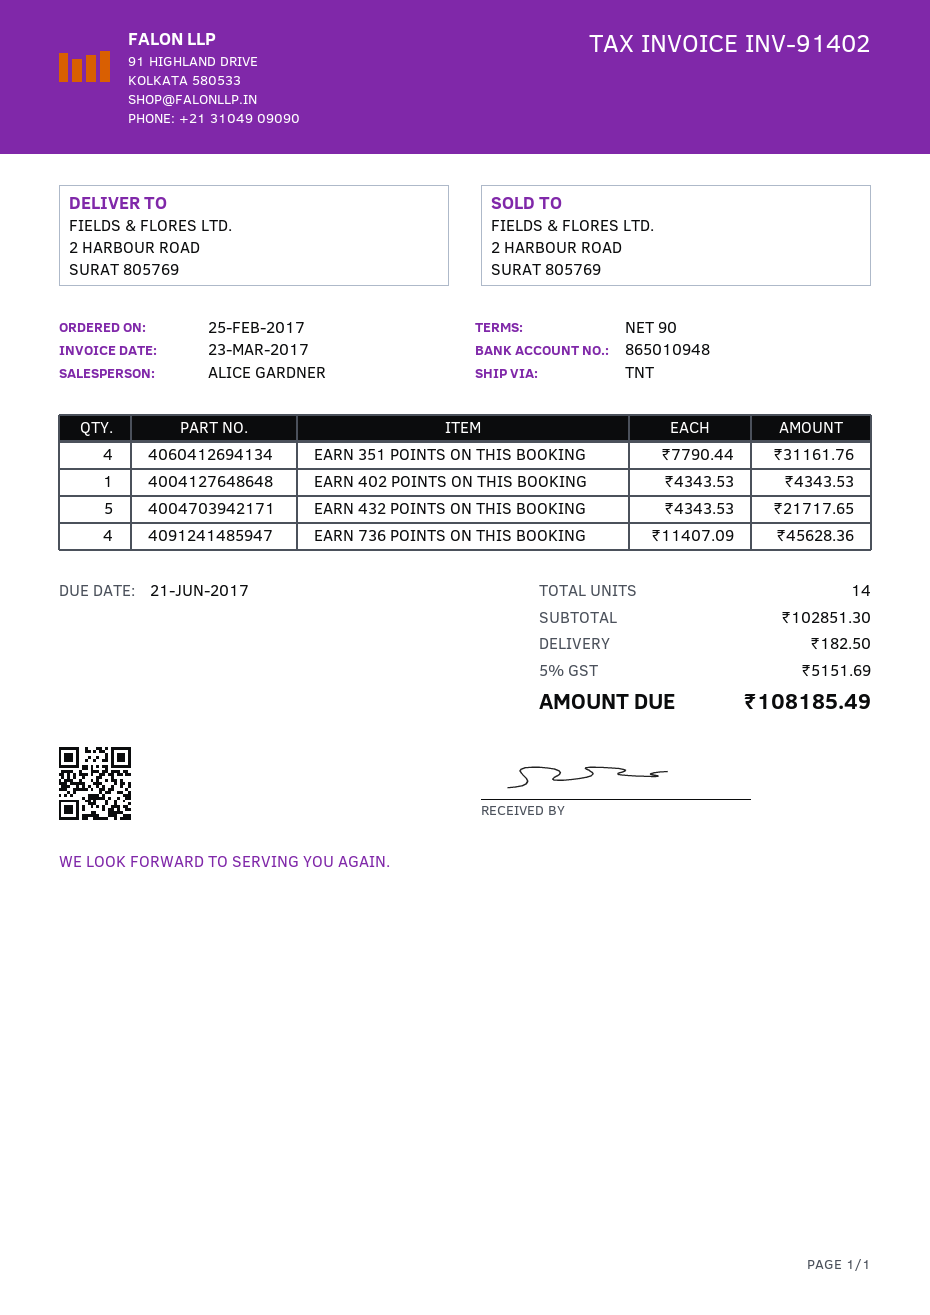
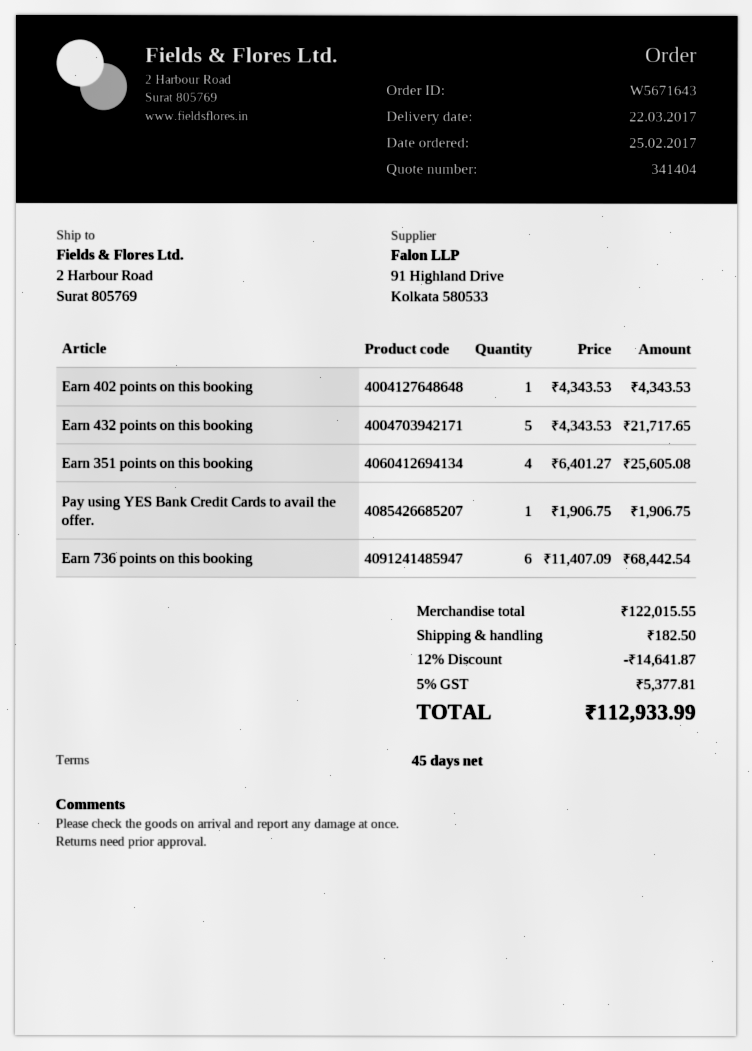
payment terms: 90 days -> 45 days
EARN 351 POINTS ON THIS BOOKING: 4 x 7790.44 = 31161.76 -> 4 x 6401.27 = 25605.08
EARN 736 POINTS ON THIS BOOKING: 4 x 11407.09 = 45628.36 -> 6 x 11407.09 = 68442.54
Pay using YES Bank Credit Cards to avail the offer.: none -> 1 x 1906.75 = 1906.75
subtotal: 102851.30 -> 122015.55
discount: none -> 12% = 14641.87
tax: 5% = 5151.69 -> 5% = 5377.81
total: 108185.49 -> 112933.99

